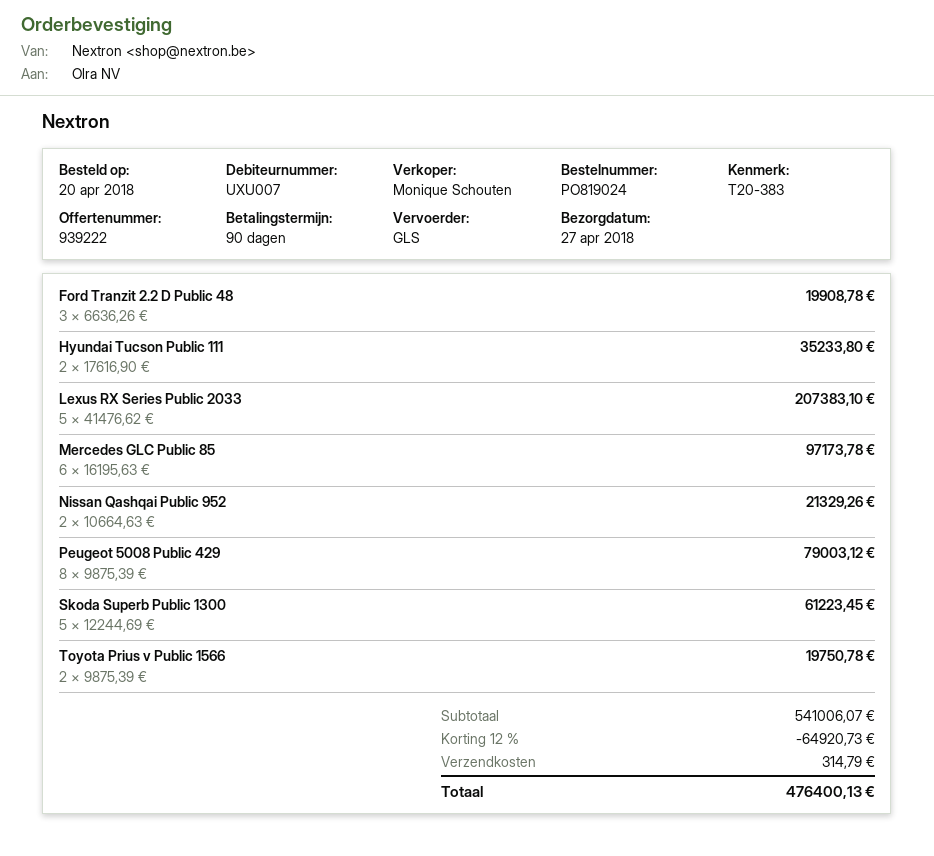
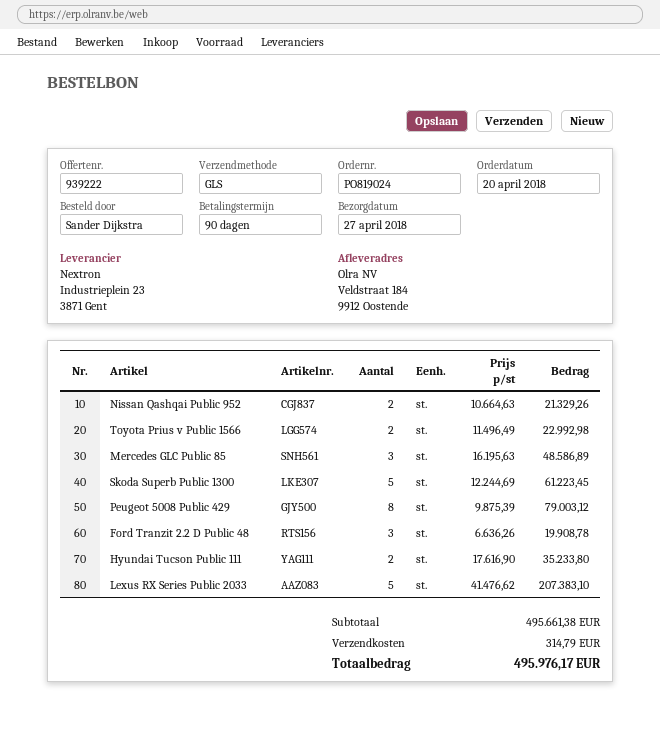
Mercedes GLC Public 85: 6 x 16195.63 = 97173.78 -> 3 x 16195.63 = 48586.89
Toyota Prius v Public 1566: 2 x 9875.39 = 19750.78 -> 2 x 11496.49 = 22992.98
subtotal: 541006.07 -> 495661.38
discount: 12% = 64920.73 -> none
total: 476400.13 -> 495976.17

